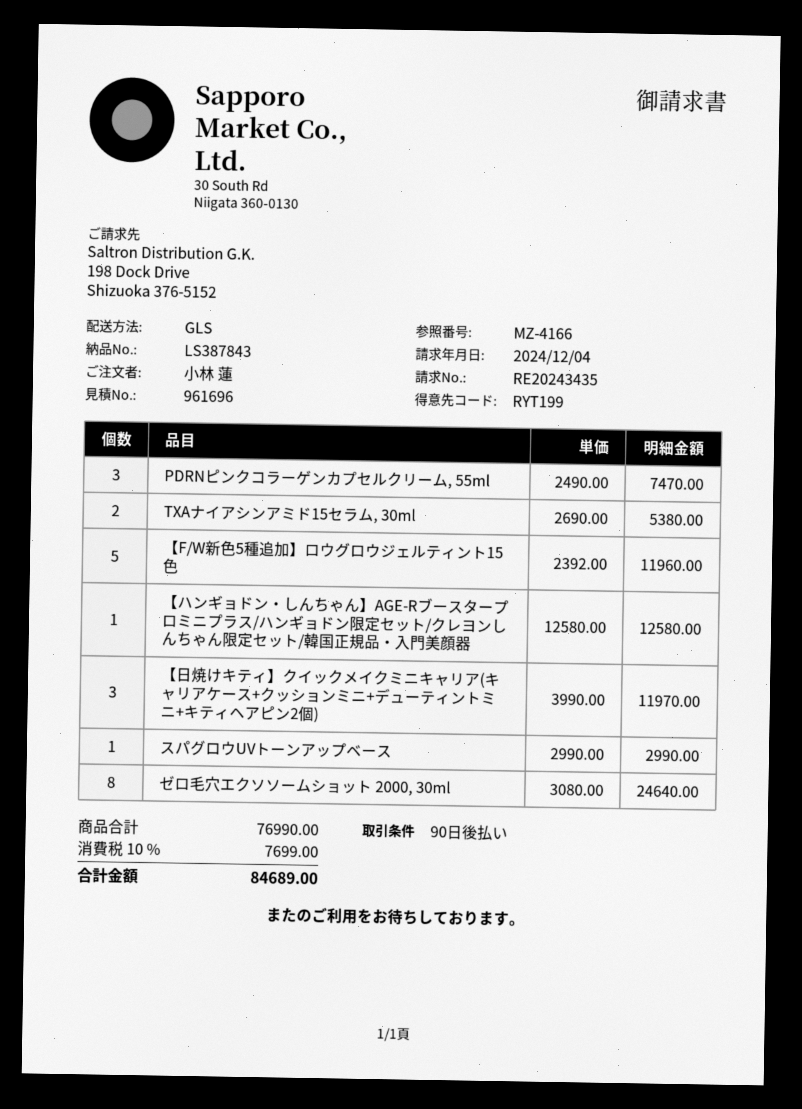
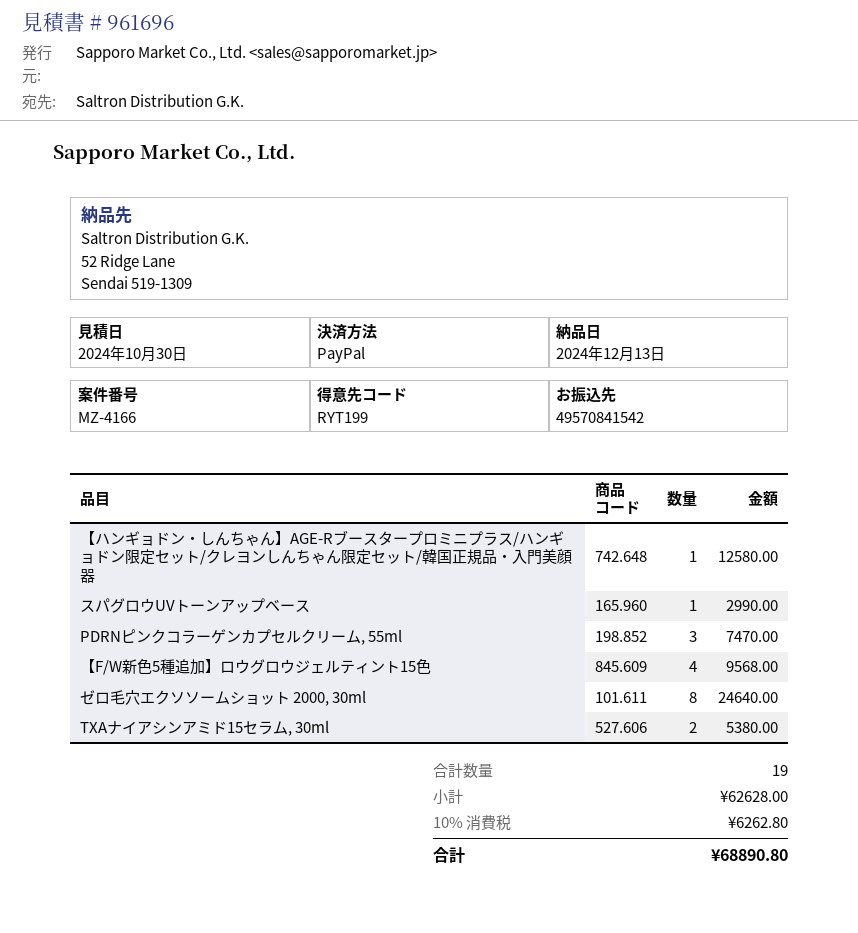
【F/W新色5種追加】ロウグロウジェルティント15色: 5 for 11960.00 -> 4 for 9568.00
【日焼けキティ】クイックメイクミニキャリア(キャリアケース+クッションミニ+デューティントミニ+キティヘアピン2個): 3 for 11970.00 -> none
subtotal: 76990.00 -> 62628.00
tax: 10% = 7699.00 -> 10% = 6262.80
total: 84689.00 -> 68890.80

